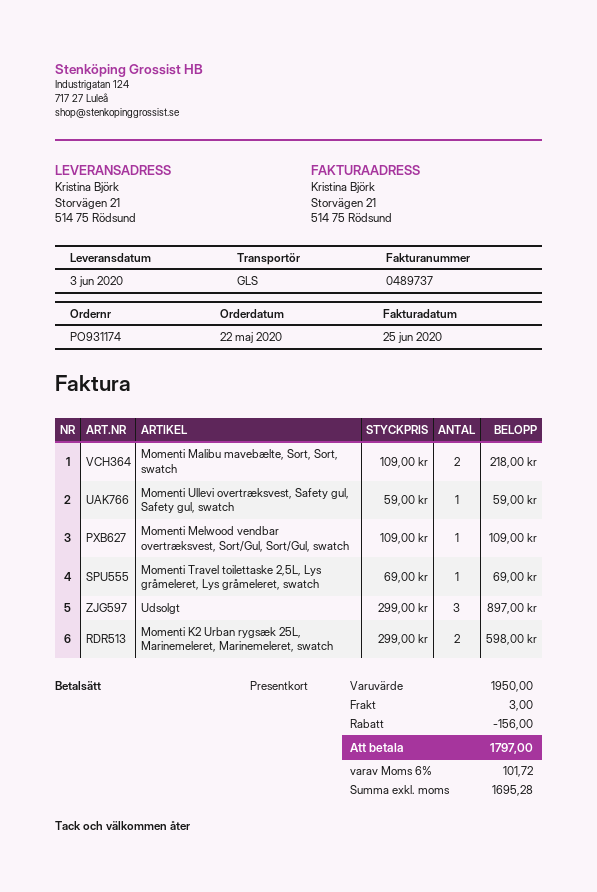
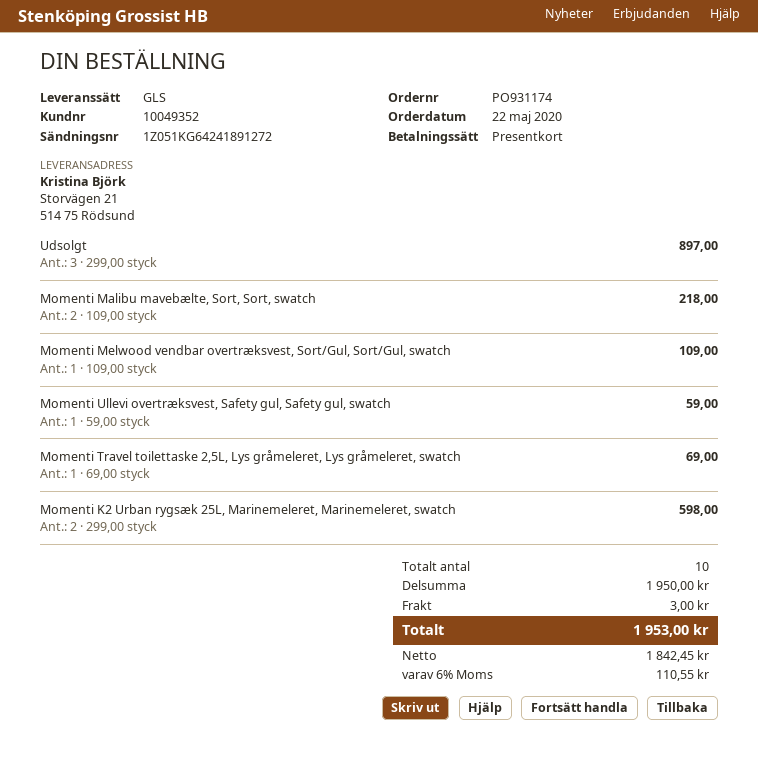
discount: 156.00 -> none
net: 1695.28 -> 1842.45
tax: 6% = 101.72 -> 6% = 110.55
total: 1797.00 -> 1953.00

